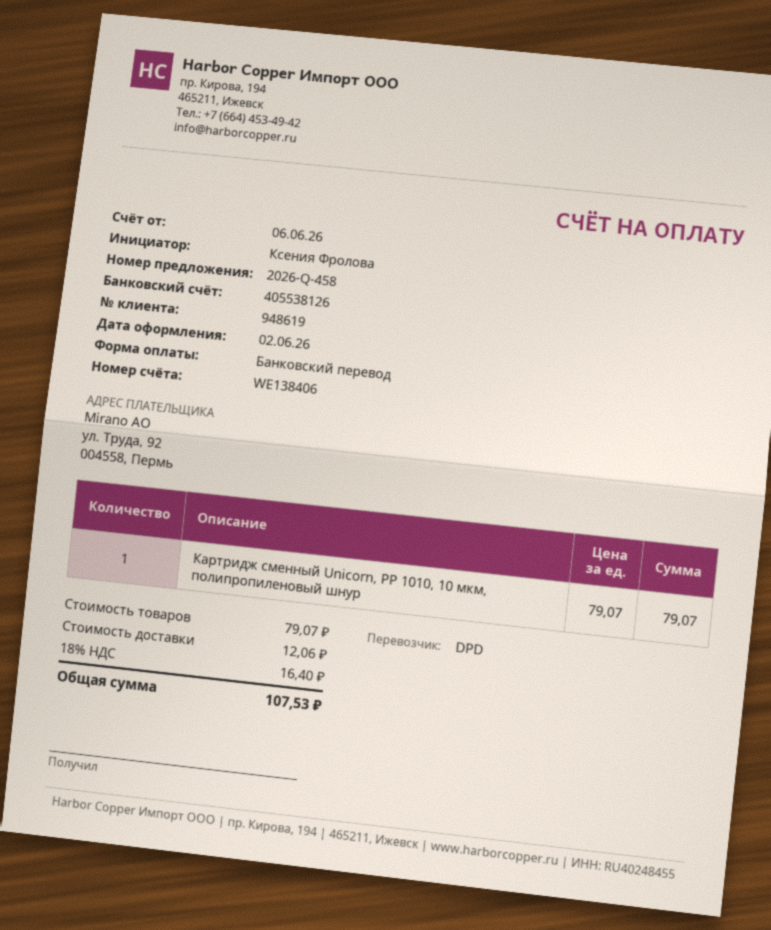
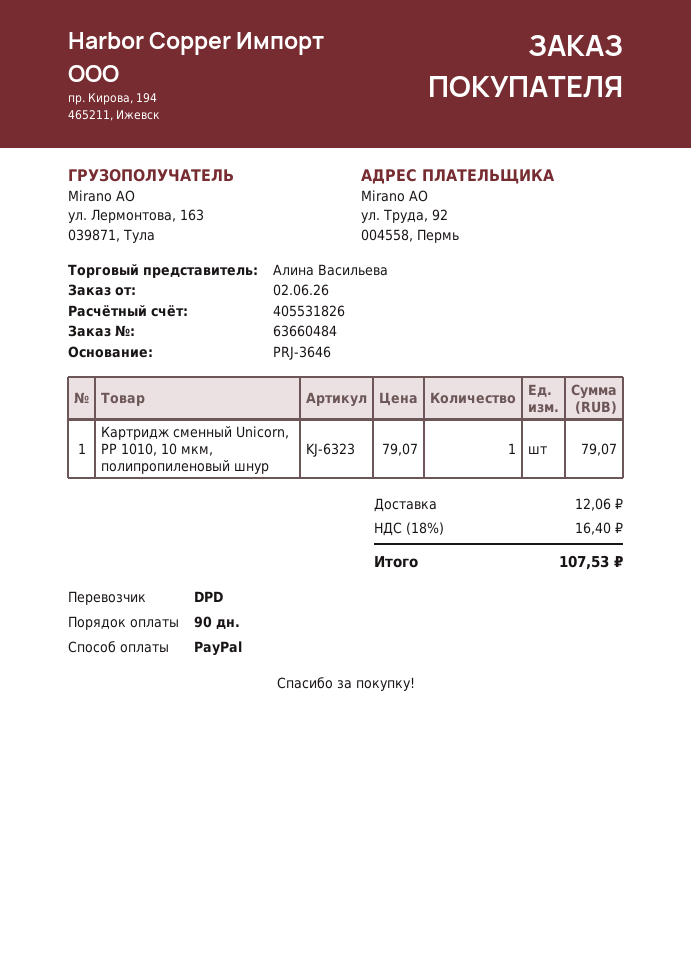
payment method: bank transfer -> PayPal
bank account: 405538126 -> 405531826

